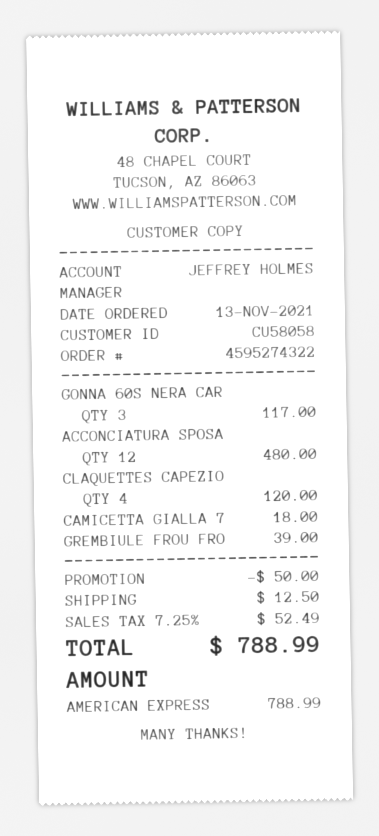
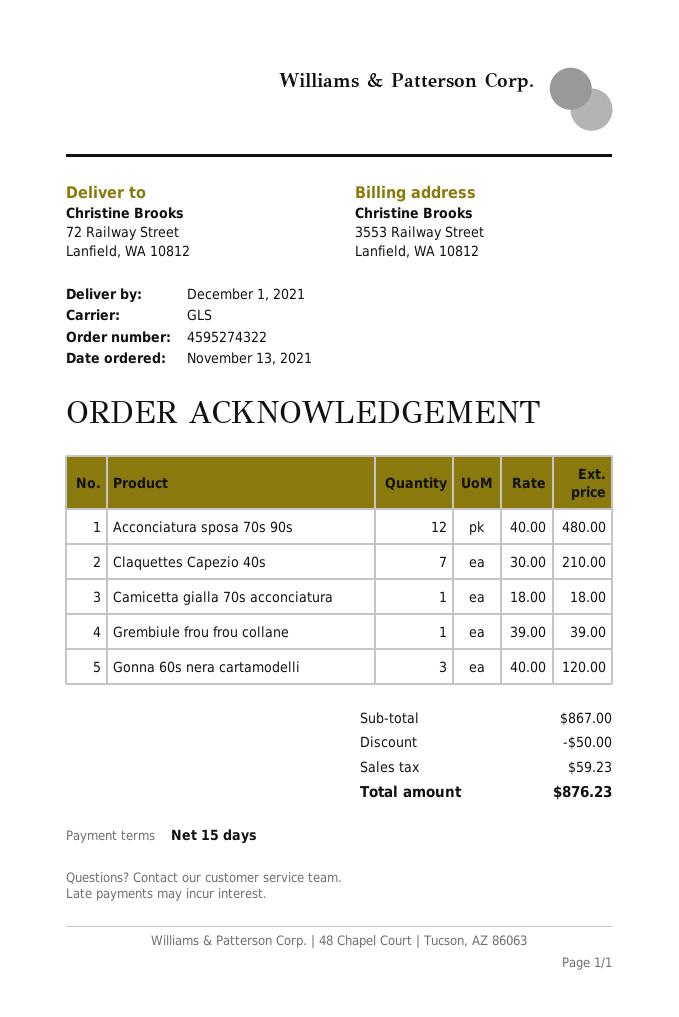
GONNA 60S NERA CAR: 3 for 117.00 -> 3 for 120.00
CLAQUETTES CAPEZIO: 4 for 120.00 -> 7 for 210.00
shipping: 12.50 -> none
tax: 52.49 -> 59.23
total: 788.99 -> 876.23

